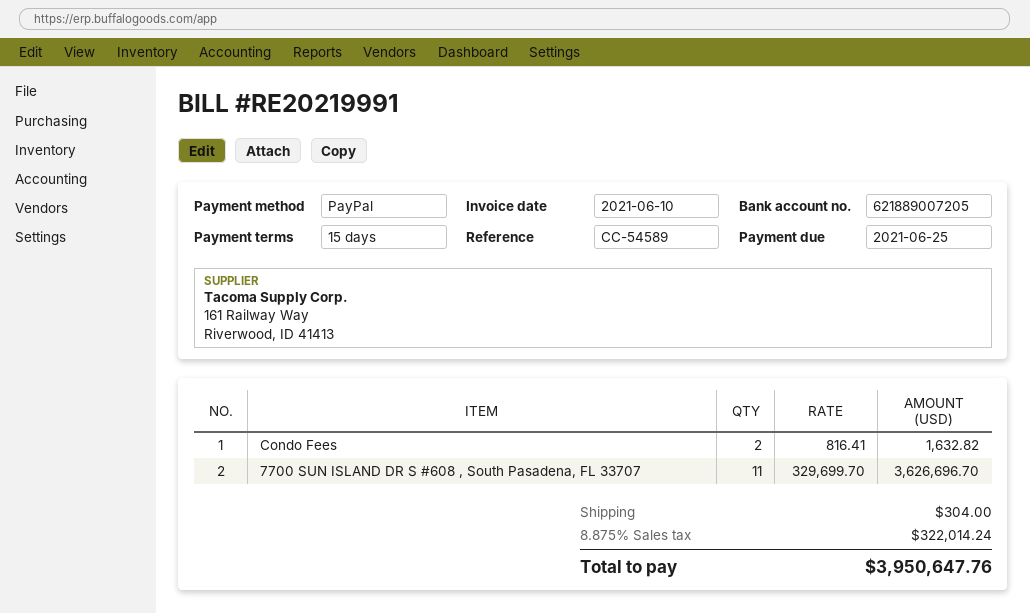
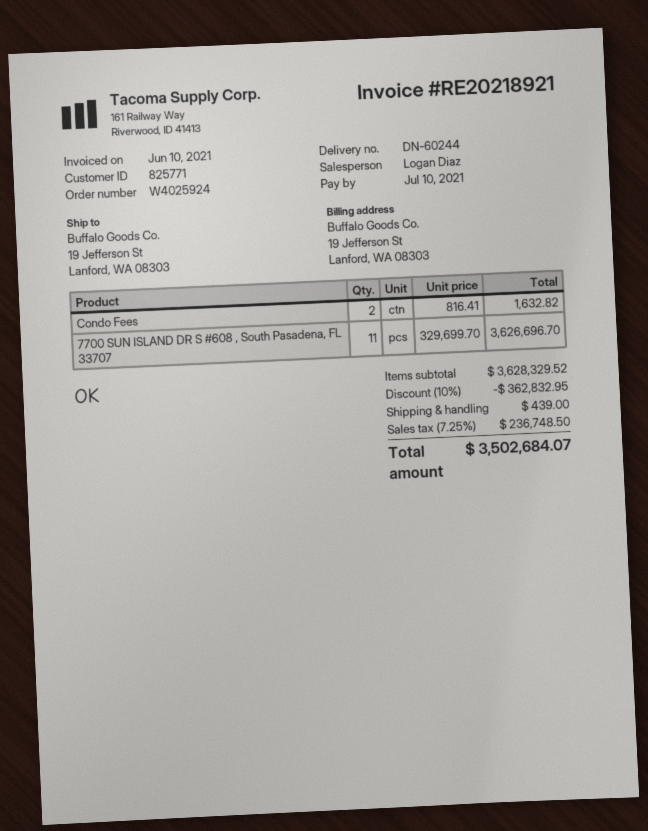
invoice number: RE20219991 -> RE20218921
due date: 2021-06-25 -> 2021-07-10
discount: none -> 10% = 362832.95
shipping: 304.00 -> 439.00
tax: 8.875% = 322014.24 -> 7.25% = 236748.50
total: 3950647.76 -> 3502684.07

